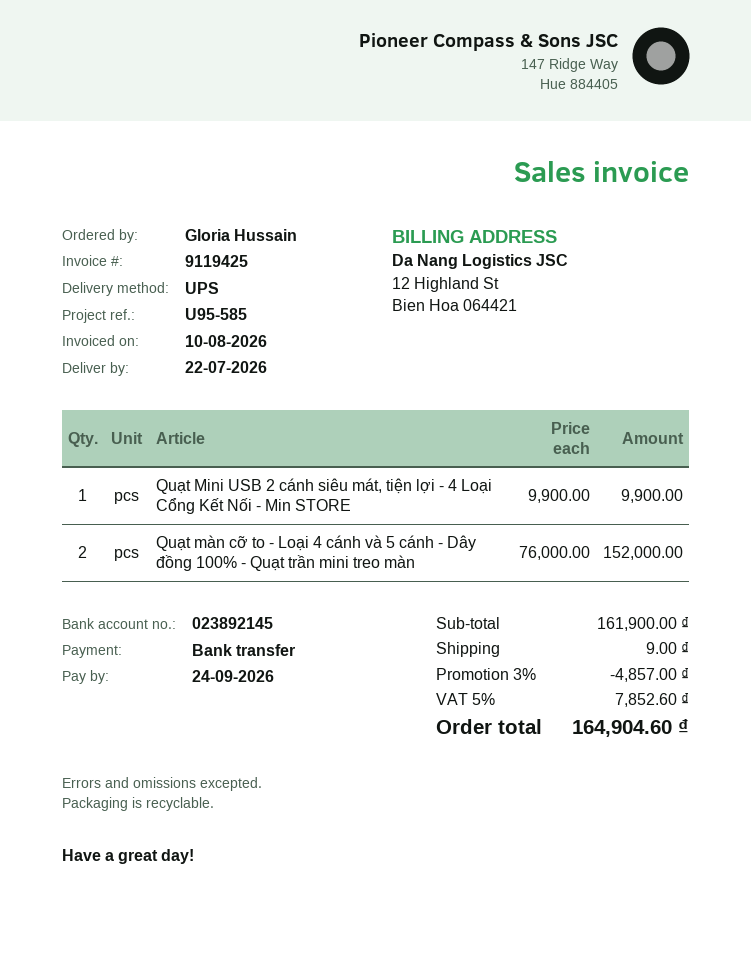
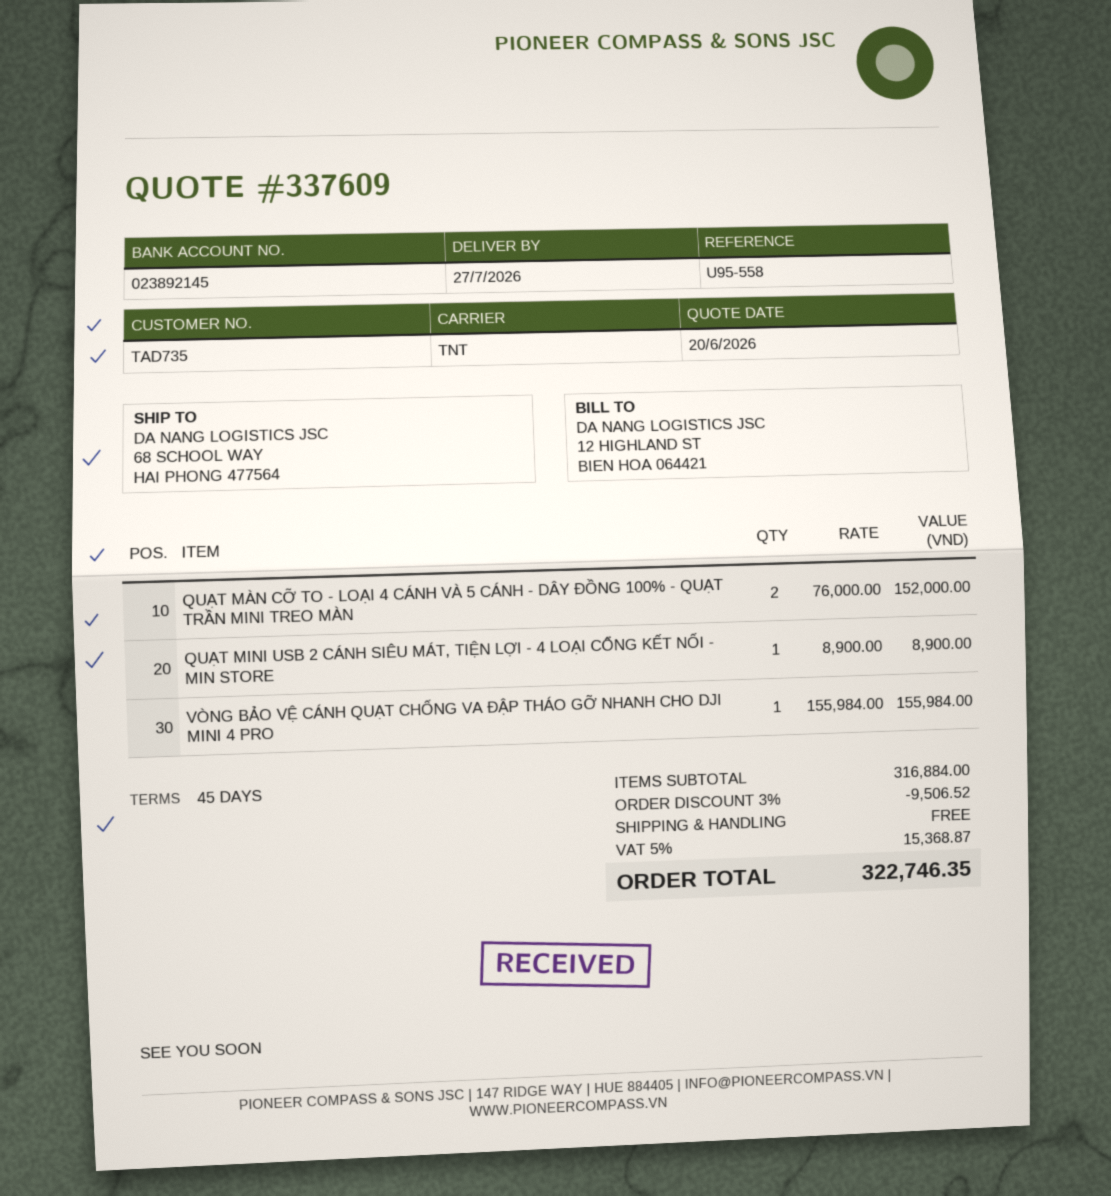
delivery date: 2026-07-22 -> 2026-07-27
reference: U95-585 -> U95-558
shipping method: UPS -> TNT
Quạt Mini USB 2 cánh siêu mát, tiện lợi - 4 Loại Cổng Kết Nối - Min STORE: 1 x 9900.00 = 9900.00 -> 1 x 8900.00 = 8900.00
VÒNG BẢO VỆ CÁNH QUẠT CHỐNG VA ĐẬP THÁO GỠ NHANH CHO DJI MINI 4 PRO: none -> 1 x 155984.00 = 155984.00
subtotal: 161900.00 -> 316884.00
discount: 3% = 4857.00 -> 3% = 9506.52
shipping: 9.00 -> 0.00
tax: 5% = 7852.60 -> 5% = 15368.87
total: 164904.60 -> 322746.35

